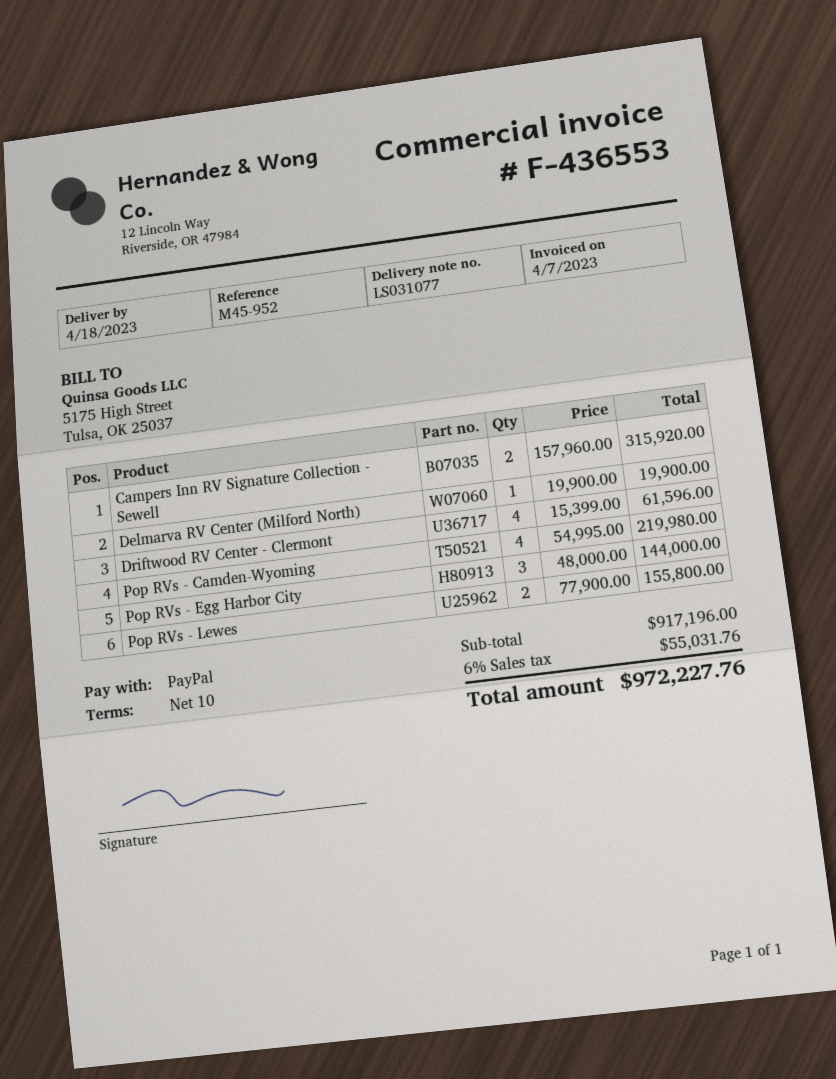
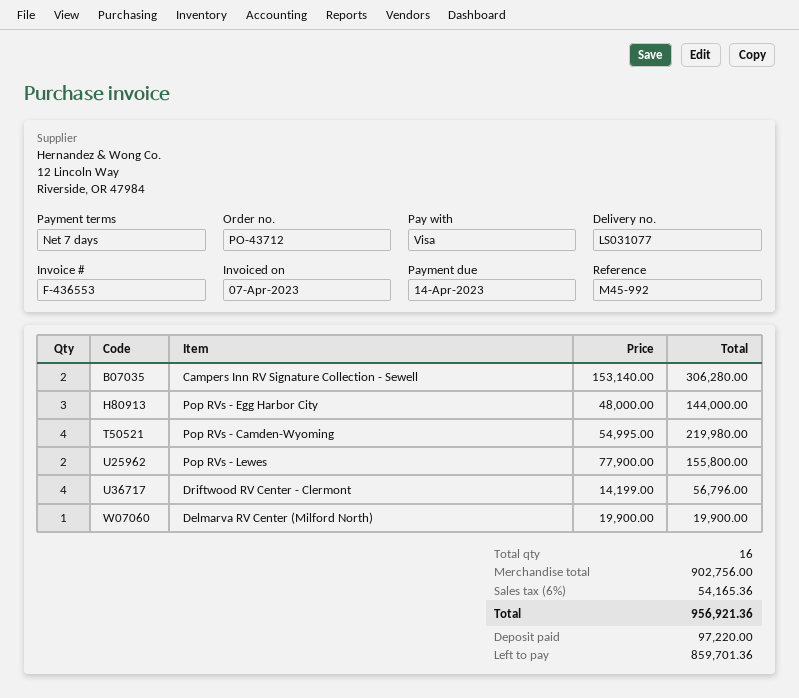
payment terms: 10 days -> 7 days
reference: M45-952 -> M45-992
payment method: PayPal -> Visa
Campers Inn RV Signature Collection - Sewell: 2 x 157960.00 = 315920.00 -> 2 x 153140.00 = 306280.00
Driftwood RV Center - Clermont: 4 x 15399.00 = 61596.00 -> 4 x 14199.00 = 56796.00
subtotal: 917196.00 -> 902756.00
tax: 6% = 55031.76 -> 6% = 54165.36
total: 972227.76 -> 956921.36

